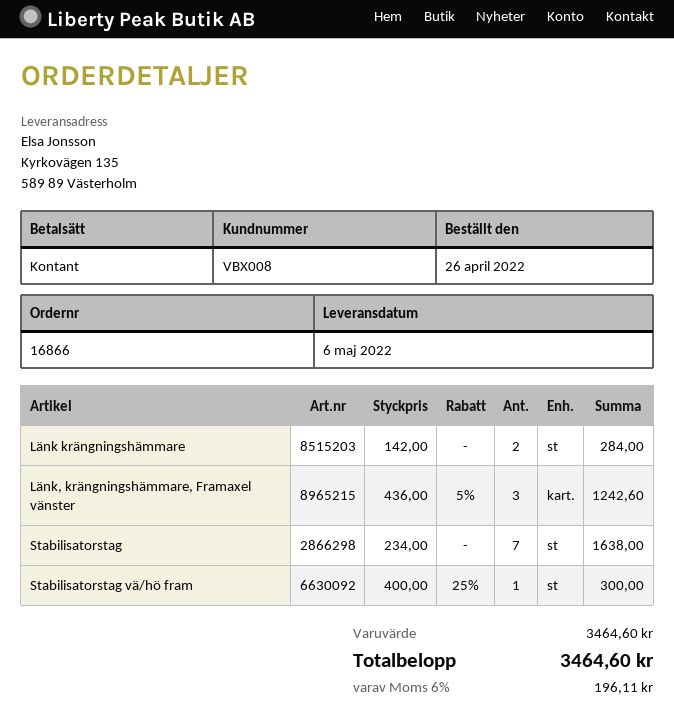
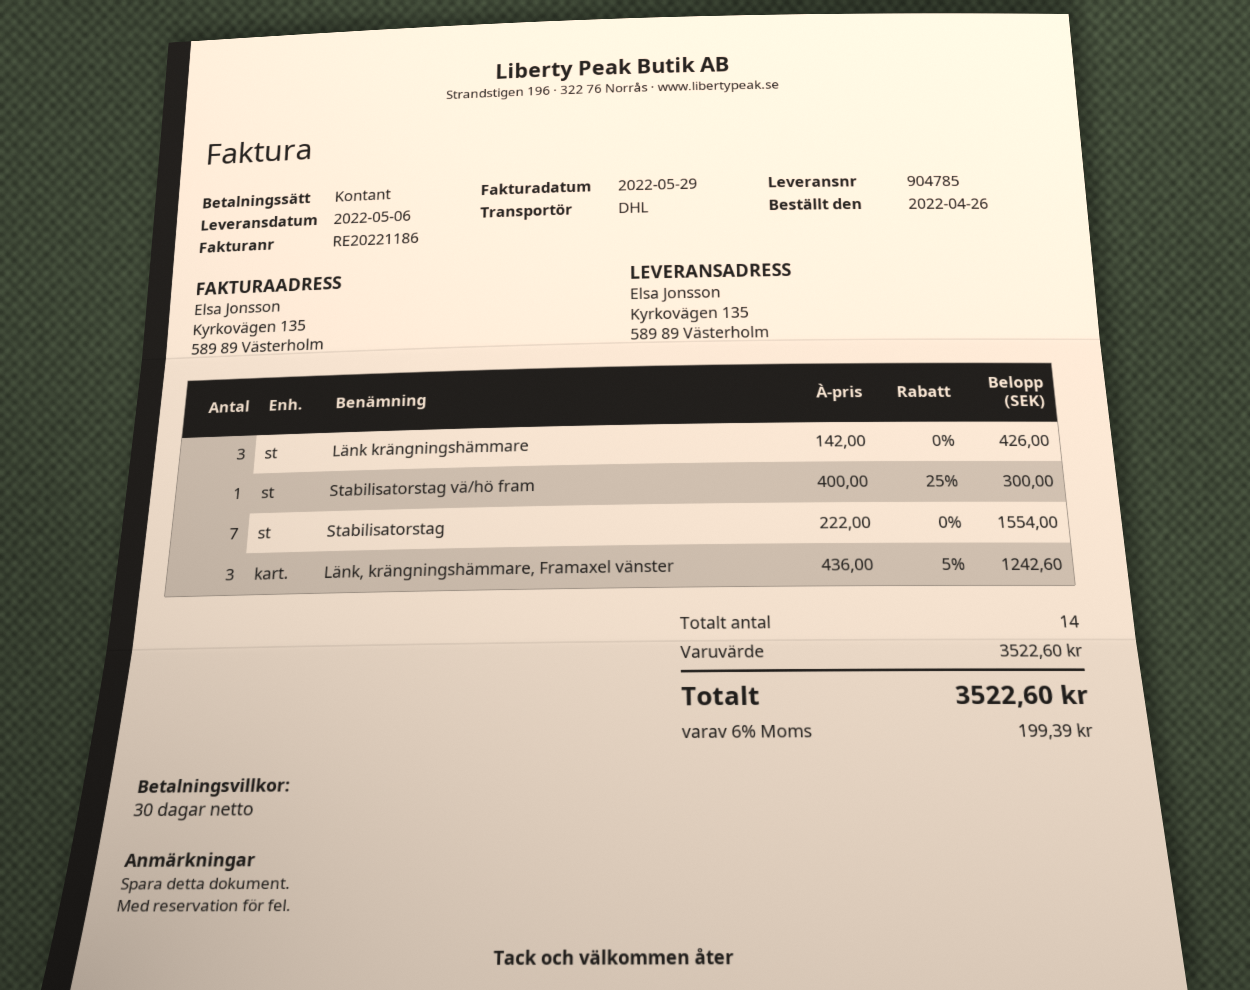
Länk krängningshämmare: 2 x 142.00 = 284.00 -> 3 x 142.00 = 426.00
Stabilisatorstag: 7 x 234.00 = 1638.00 -> 7 x 222.00 = 1554.00
subtotal: 3464.60 -> 3522.60
tax: 6% = 196.11 -> 6% = 199.39
total: 3464.60 -> 3522.60

